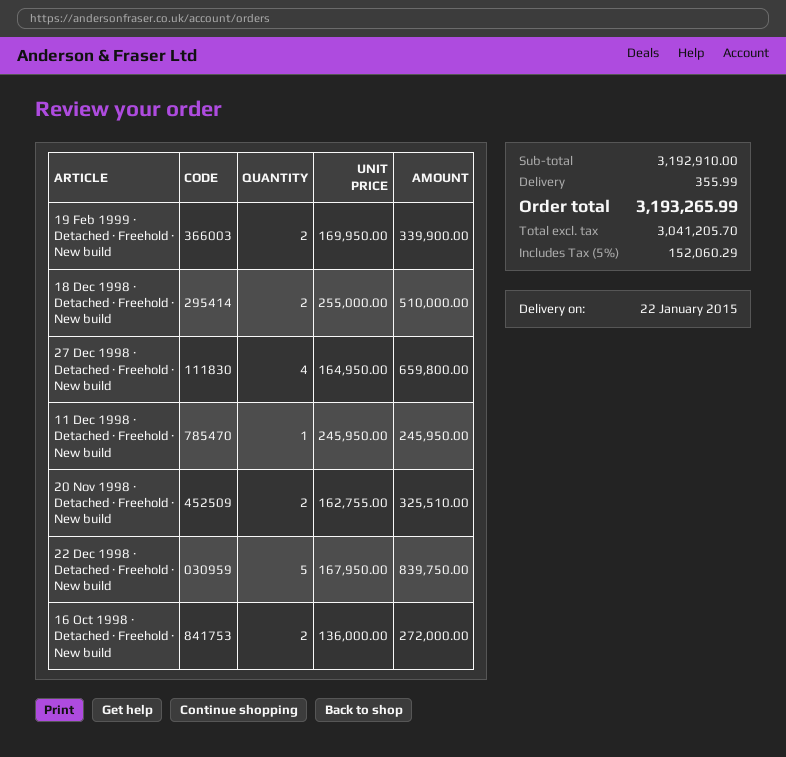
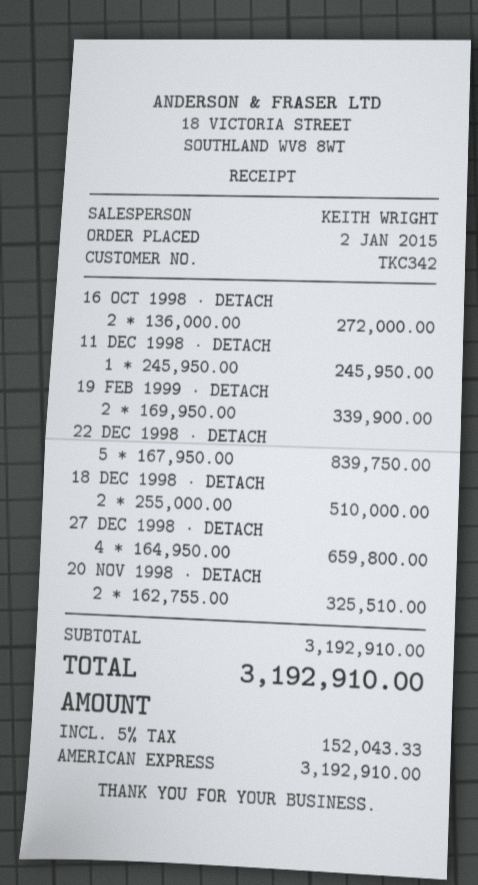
shipping: 355.99 -> none
tax: 5% = 152060.29 -> 5% = 152043.33
total: 3193265.99 -> 3192910.00

